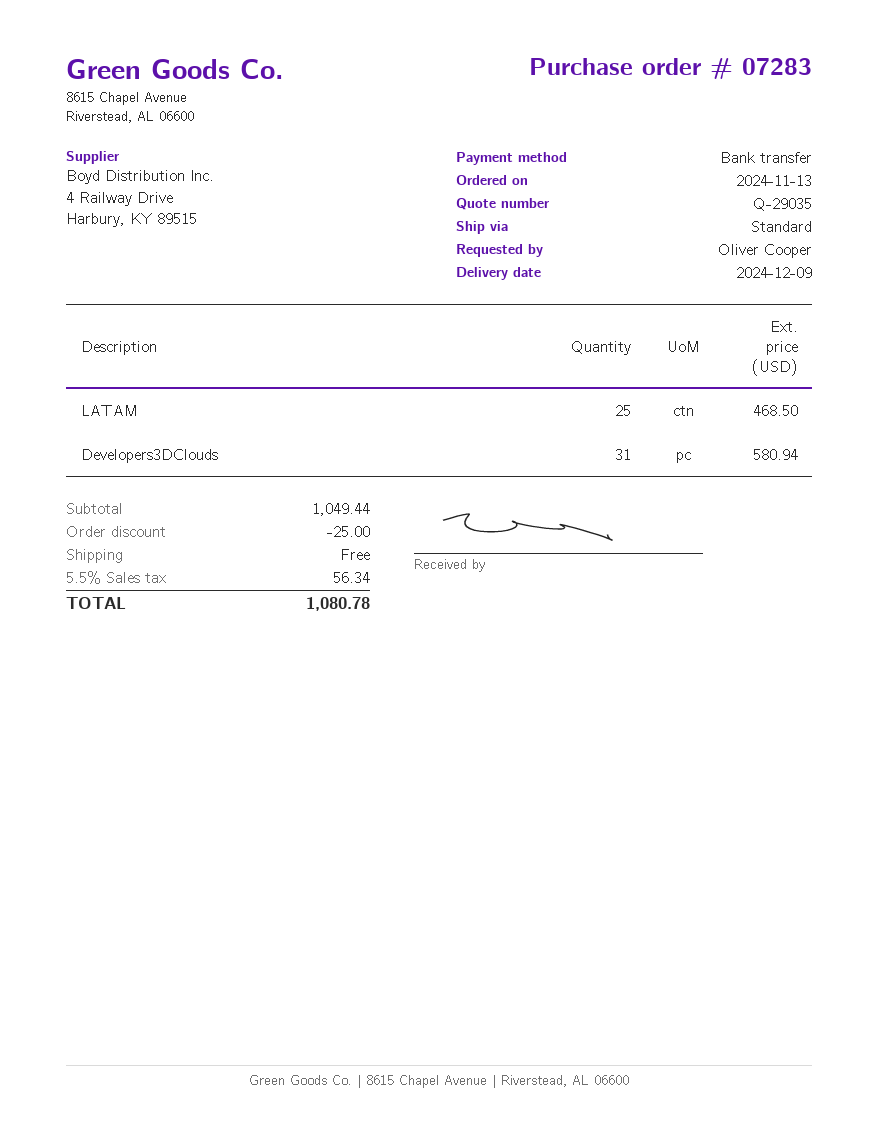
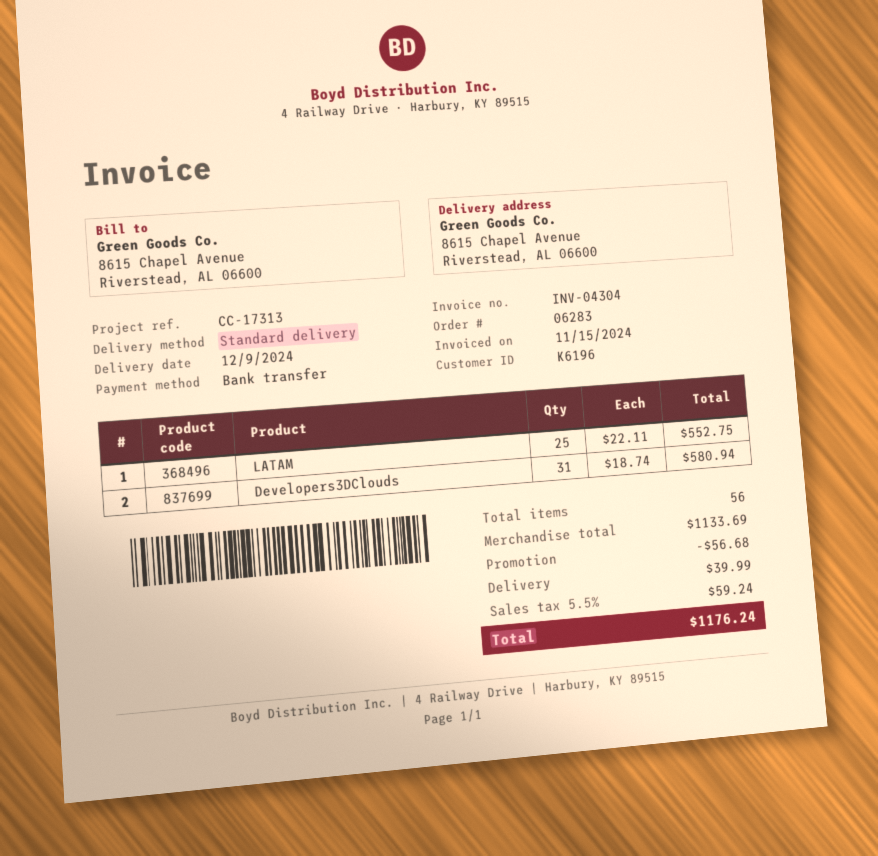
order number: 07283 -> 06283
LATAM: 25 for 468.50 -> 25 for 552.75
subtotal: 1049.44 -> 1133.69
discount: 25.00 -> 56.68
shipping: 0.00 -> 39.99
tax: 5.5% = 56.34 -> 5.5% = 59.24
total: 1080.78 -> 1176.24

